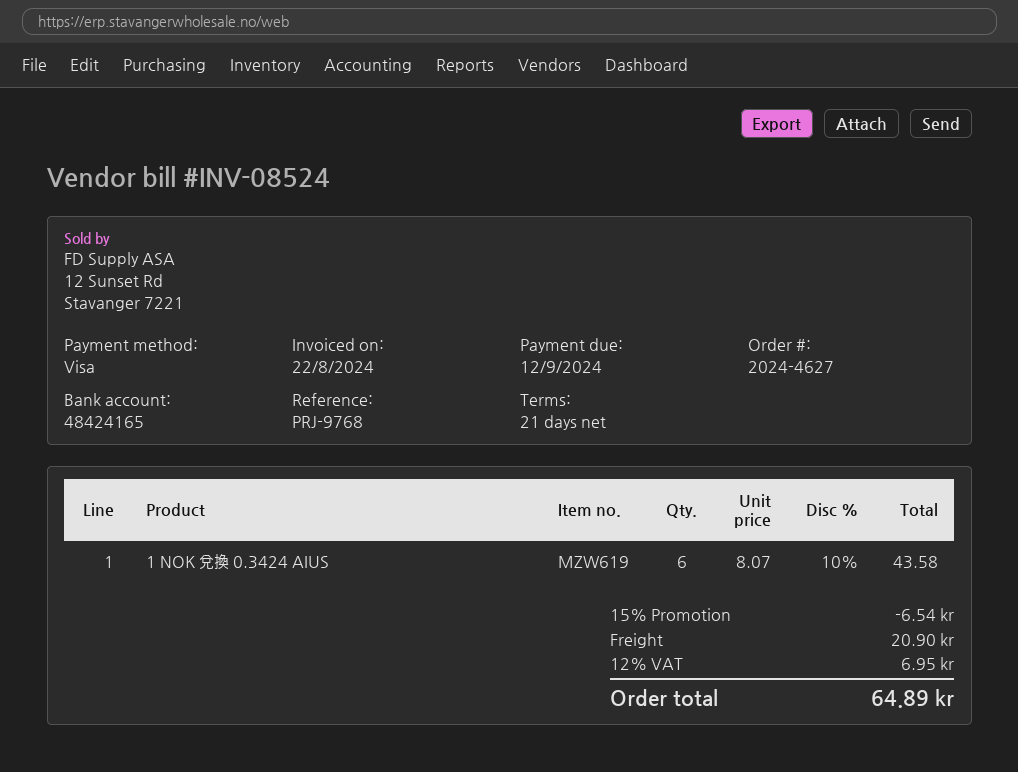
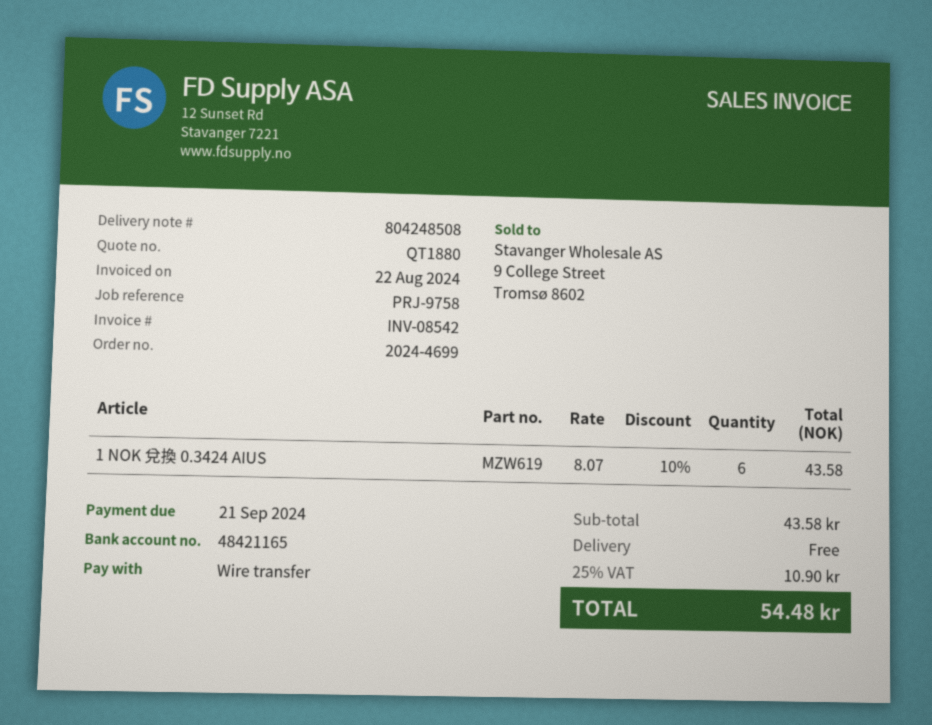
order number: 2024-4627 -> 2024-4699
invoice number: INV-08524 -> INV-08542
due date: 2024-09-12 -> 2024-09-21
reference: PRJ-9768 -> PRJ-9758
payment method: Visa -> bank transfer
bank account: 48424165 -> 48421165
discount: 15% = 6.54 -> none
shipping: 20.90 -> 0.00
tax: 12% = 6.95 -> 25% = 10.90
total: 64.89 -> 54.48

